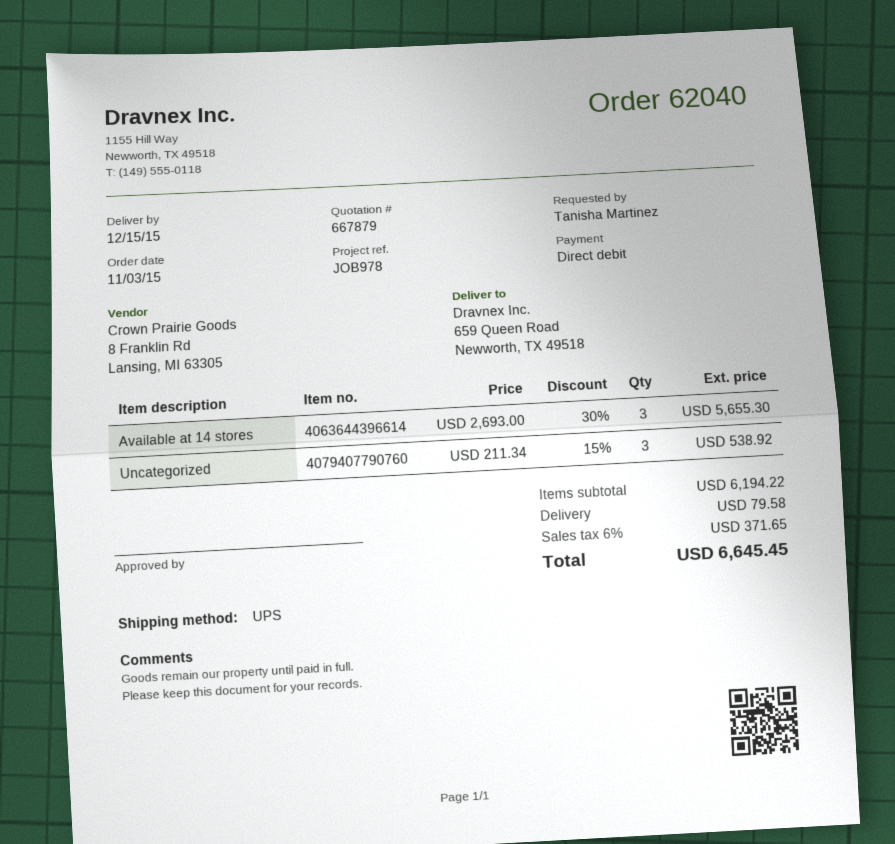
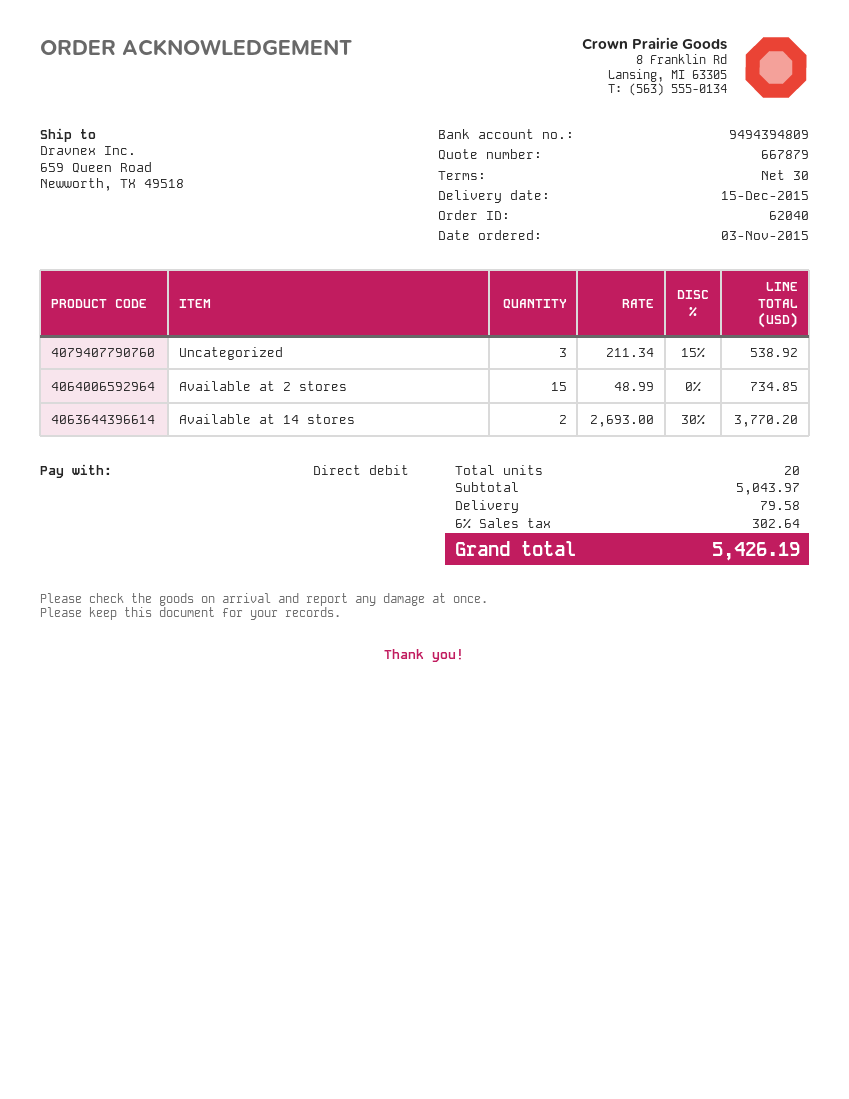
Available at 14 stores: 3 x 2693.00 - 30% = 5655.30 -> 2 x 2693.00 - 30% = 3770.20
Available at 2 stores: none -> 15 x 48.99 = 734.85
subtotal: 6194.22 -> 5043.97
tax: 6% = 371.65 -> 6% = 302.64
total: 6645.45 -> 5426.19

